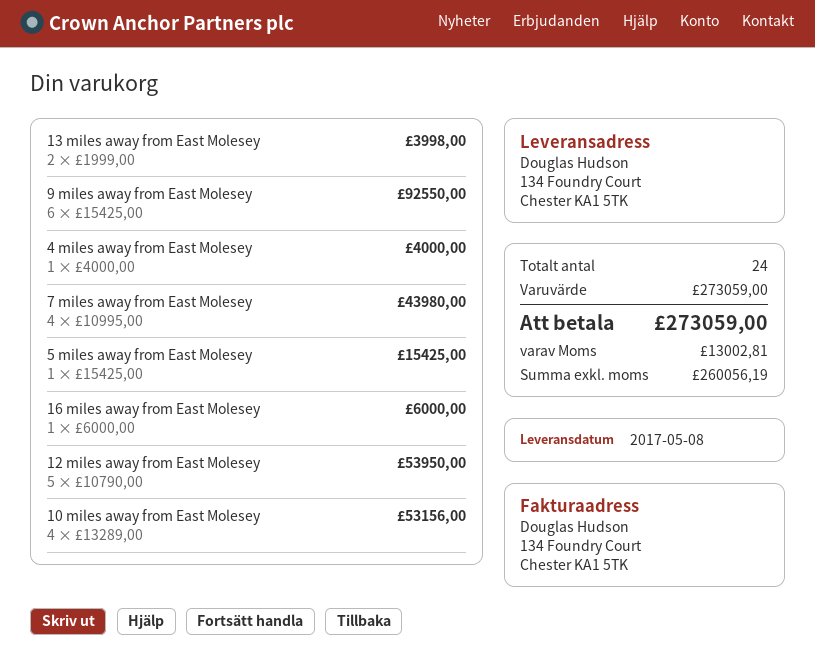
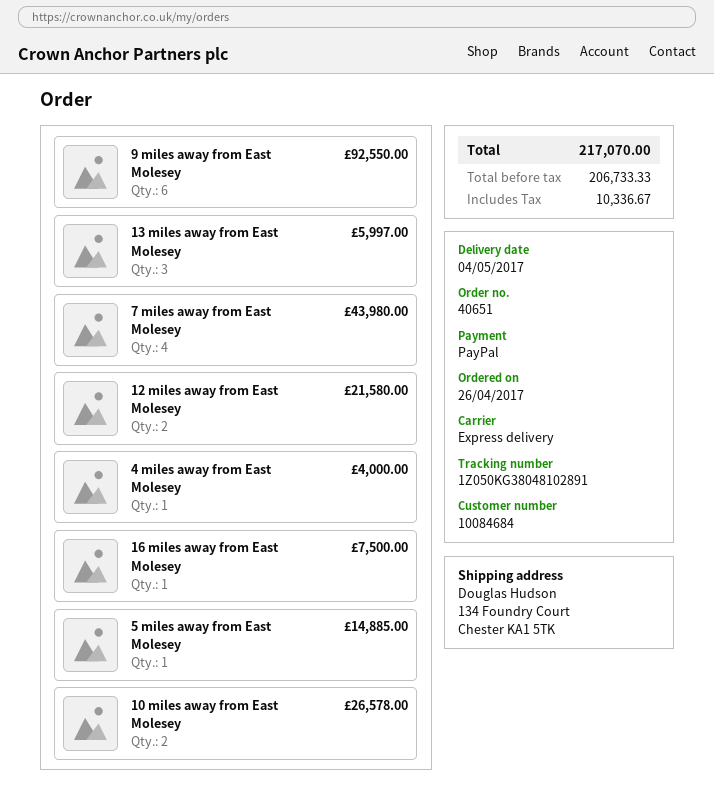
delivery date: 2017-05-08 -> 2017-05-04
13 miles away from East Molesey: 2 for 3998.00 -> 3 for 5997.00
5 miles away from East Molesey: 1 for 15425.00 -> 1 for 14885.00
16 miles away from East Molesey: 1 for 6000.00 -> 1 for 7500.00
12 miles away from East Molesey: 5 for 53950.00 -> 2 for 21580.00
10 miles away from East Molesey: 4 for 53156.00 -> 2 for 26578.00
net: 260056.19 -> 206733.33
tax: 13002.81 -> 10336.67
total: 273059.00 -> 217070.00

